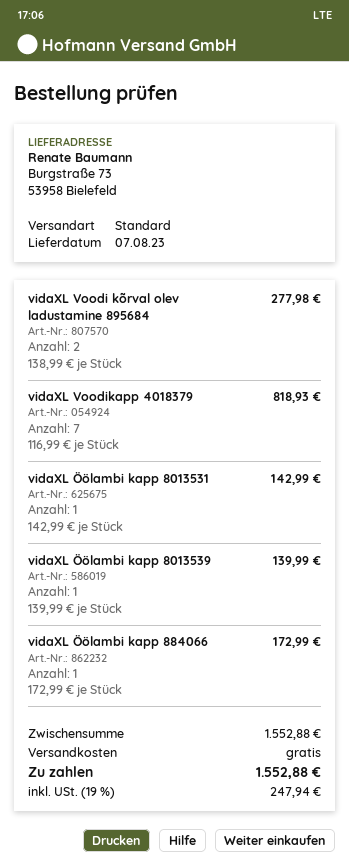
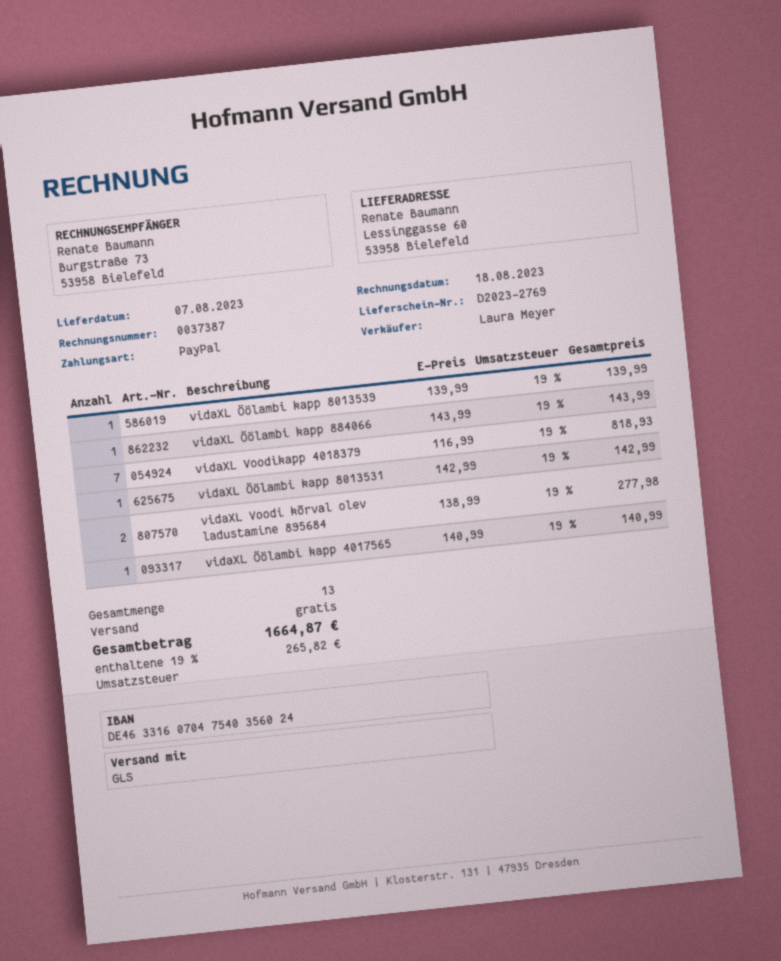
shipping method: standard -> GLS
ship to: Burgstraße 73, 53958 Bielefeld -> Lessinggasse 60, 53958 Bielefeld
vidaXL Öölambi kapp 884066: 1 x 172.99 = 172.99 -> 1 x 143.99 = 143.99
vidaXL Öölambi kapp 4017565: none -> 1 x 140.99 = 140.99
tax: 19% = 247.94 -> 19% = 265.82
total: 1552.88 -> 1664.87

